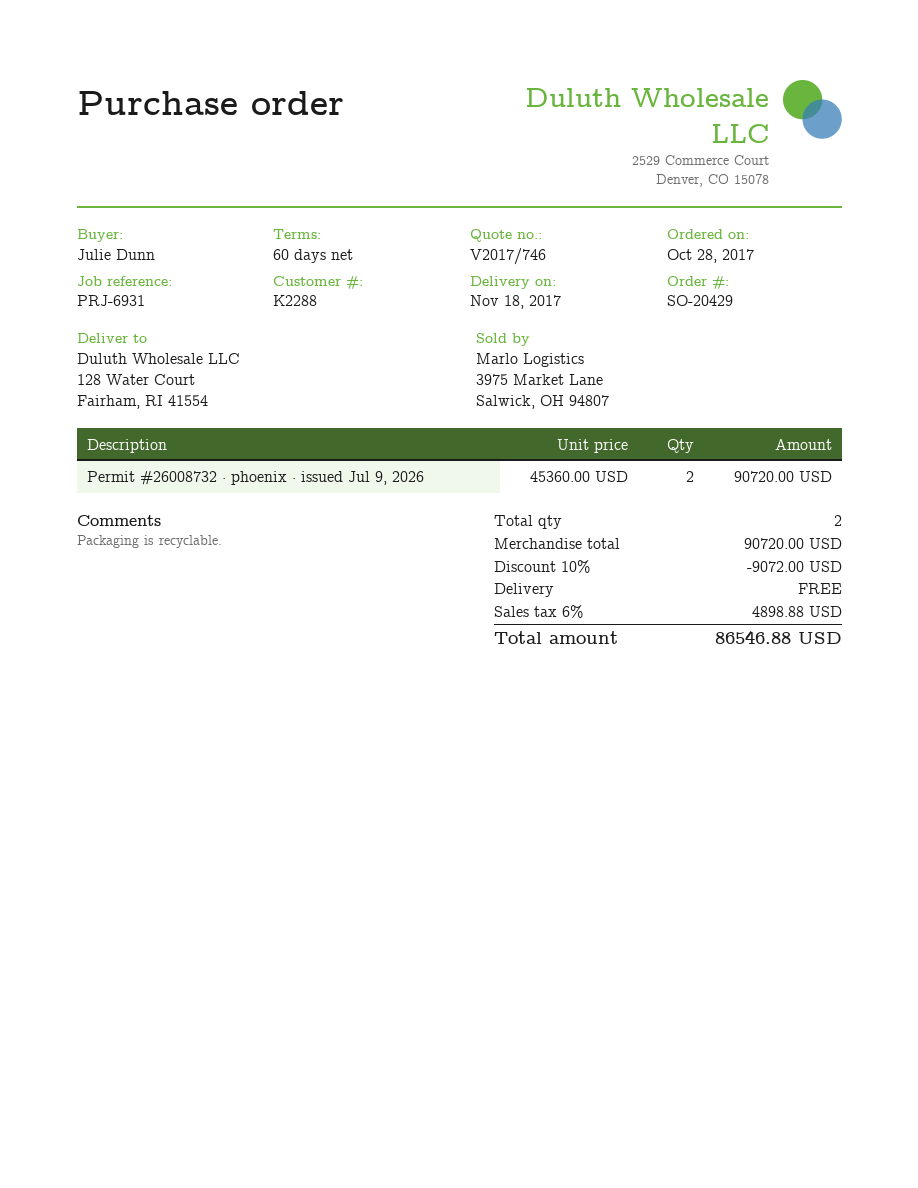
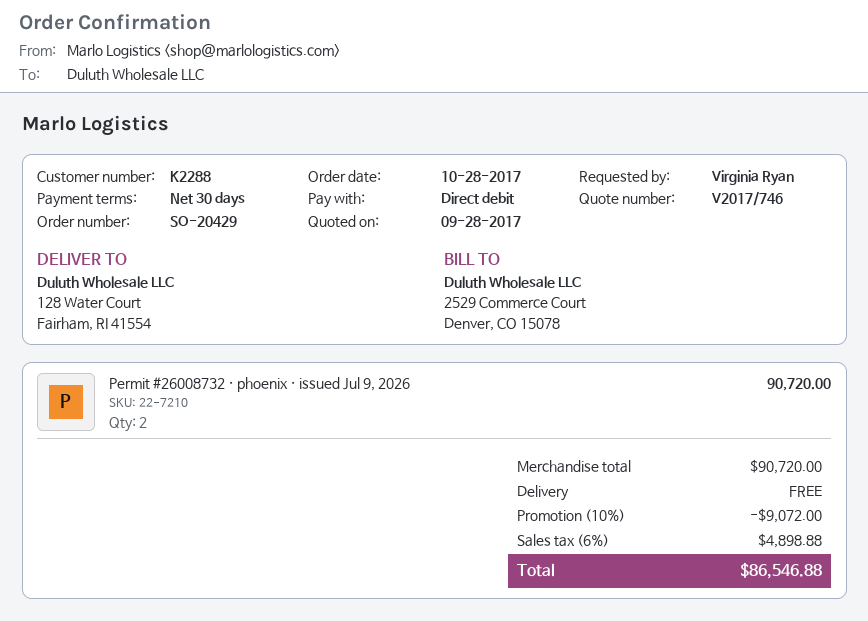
payment terms: 60 days -> 30 days
ordered by: Julie Dunn -> Virginia Ryan

